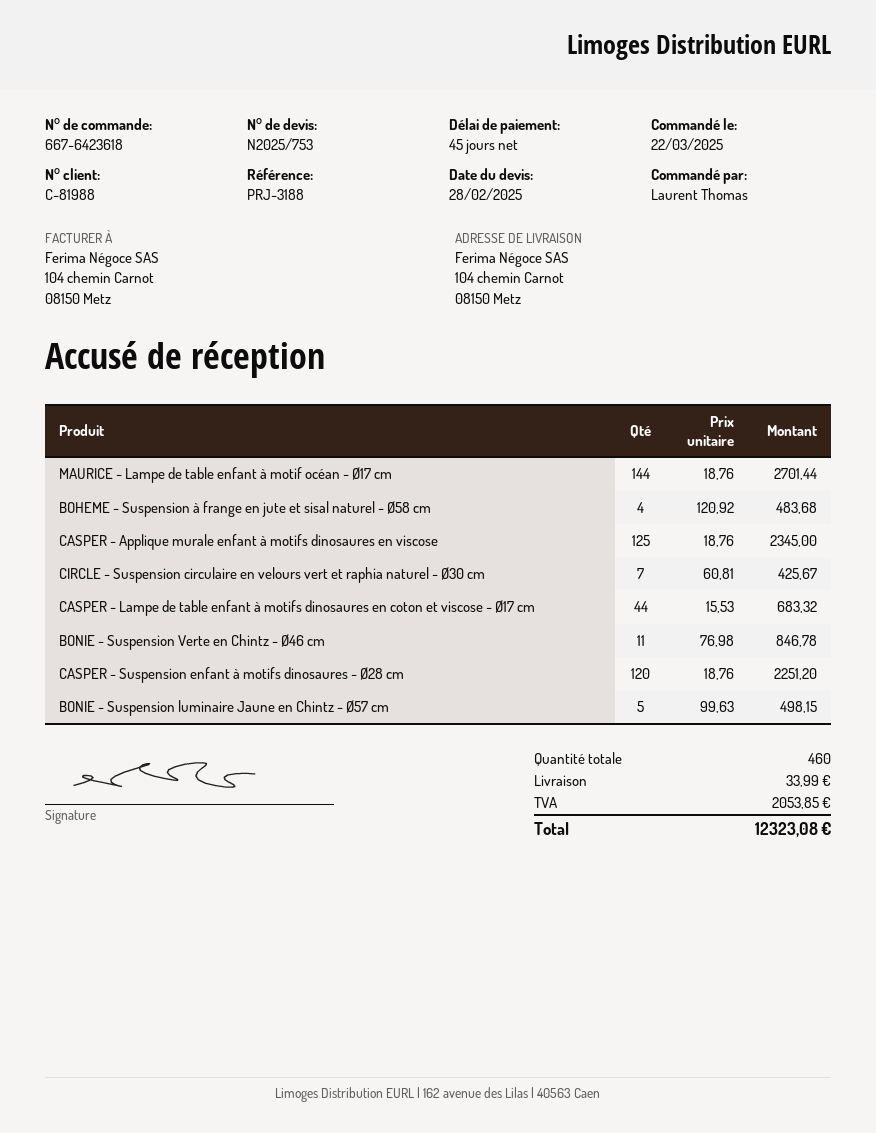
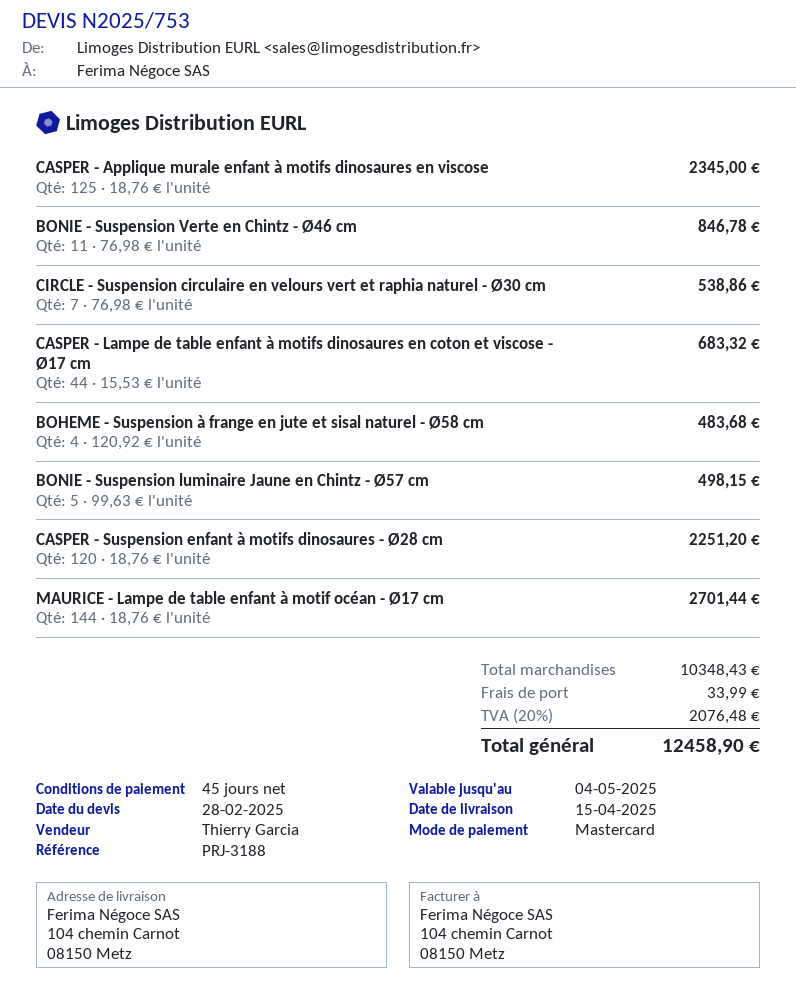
CIRCLE - Suspension circulaire en velours vert et raphia naturel - Ø30 cm: 7 x 60.81 = 425.67 -> 7 x 76.98 = 538.86
tax: 2053.85 -> 2076.48
total: 12323.08 -> 12458.90

